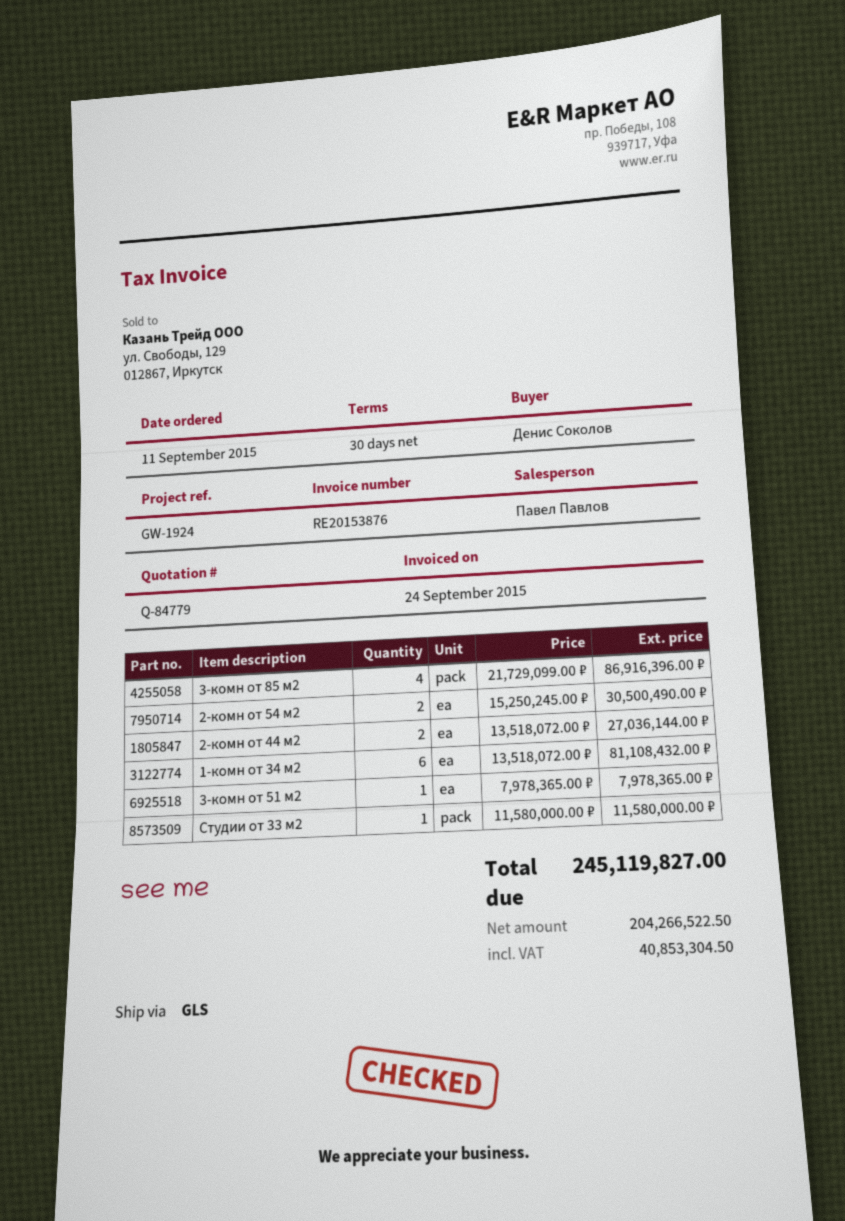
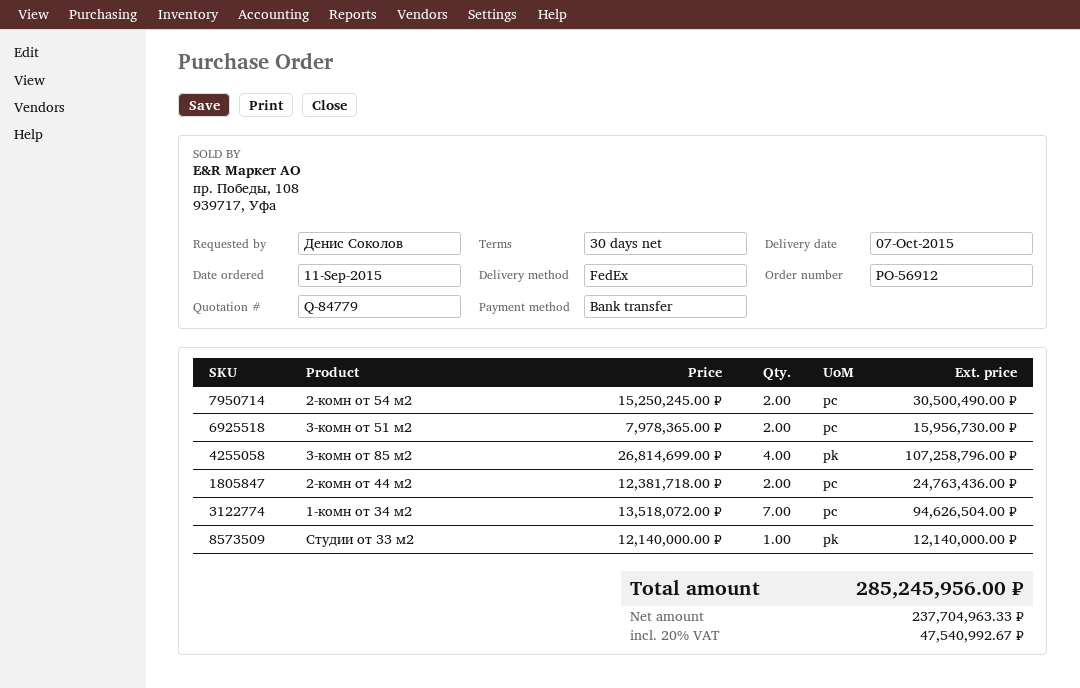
shipping method: GLS -> FedEx
3-комн от 85 м2: 4 x 21729099.00 = 86916396.00 -> 4 x 26814699.00 = 107258796.00
2-комн от 44 м2: 2 x 13518072.00 = 27036144.00 -> 2 x 12381718.00 = 24763436.00
1-комн от 34 м2: 6 x 13518072.00 = 81108432.00 -> 7 x 13518072.00 = 94626504.00
3-комн от 51 м2: 1 x 7978365.00 = 7978365.00 -> 2 x 7978365.00 = 15956730.00
Студии от 33 м2: 1 x 11580000.00 = 11580000.00 -> 1 x 12140000.00 = 12140000.00
net: 204266522.50 -> 237704963.33
tax: 40853304.50 -> 47540992.67
total: 245119827.00 -> 285245956.00

